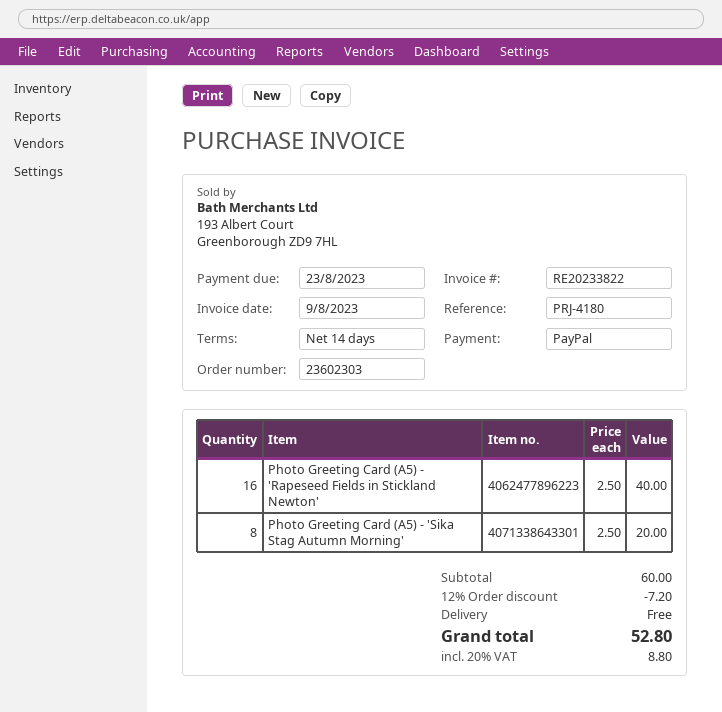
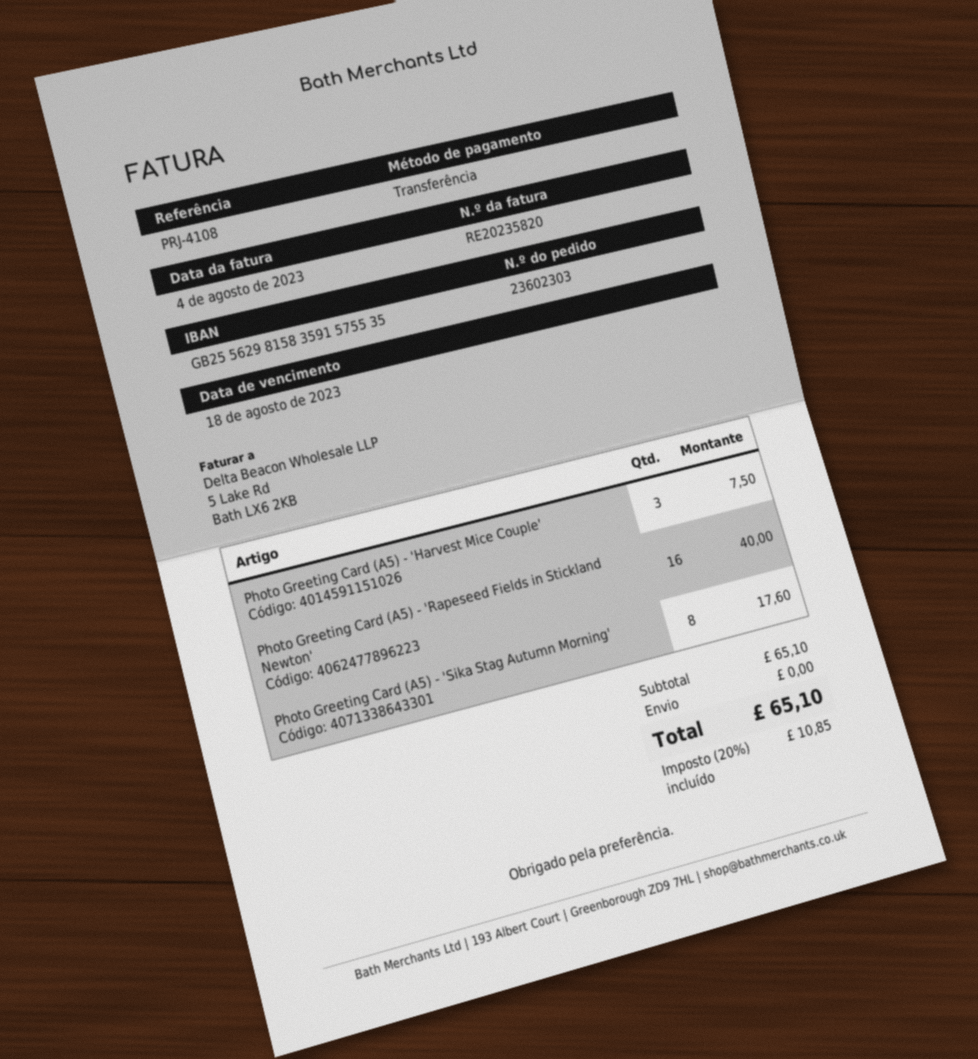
invoice number: RE20233822 -> RE20235820
invoice date: 2023-08-09 -> 2023-08-04
due date: 2023-08-23 -> 2023-08-18
reference: PRJ-4180 -> PRJ-4108
payment method: PayPal -> bank transfer
Photo Greeting Card (A5) - 'Sika Stag Autumn Morning': 8 for 20.00 -> 8 for 17.60
Photo Greeting Card (A5) - 'Harvest Mice Couple': none -> 3 for 7.50
subtotal: 60.00 -> 65.10
discount: 12% = 7.20 -> none
tax: 20% = 8.80 -> 20% = 10.85
total: 52.80 -> 65.10

